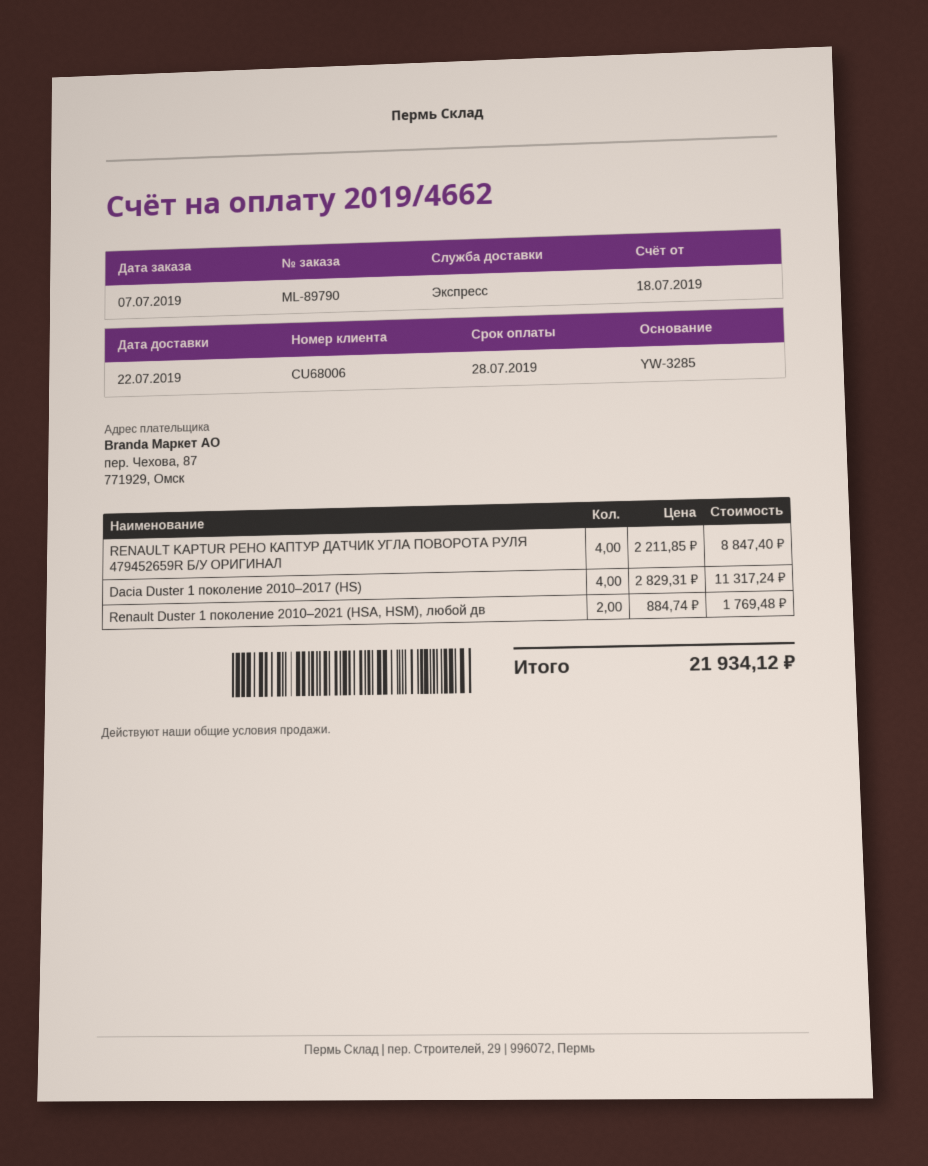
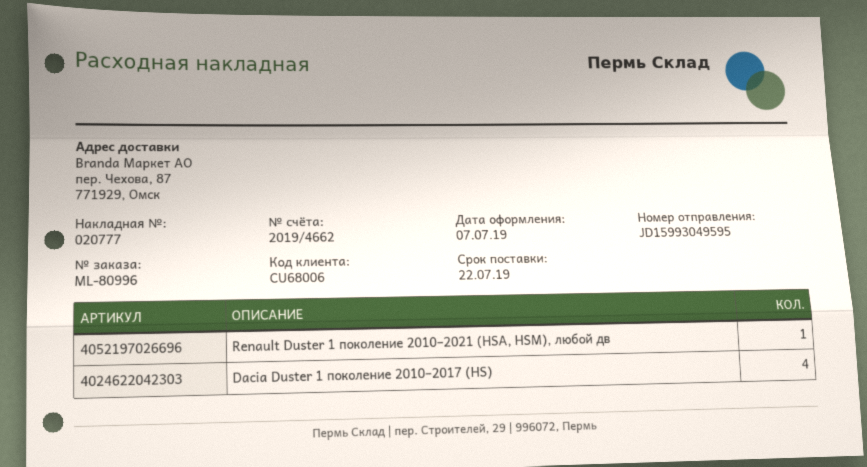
order number: ML-89790 -> ML-80996
RENAULT KAPTUR РЕНО КАПТУР ДАТЧИК УГЛА ПОВОРОТА РУЛЯ 479452659R Б/У ОРИГИНАЛ: 4 -> none
Renault Duster 1 поколение 2010–2021 (HSA, HSM), любой дв: 2 -> 1

